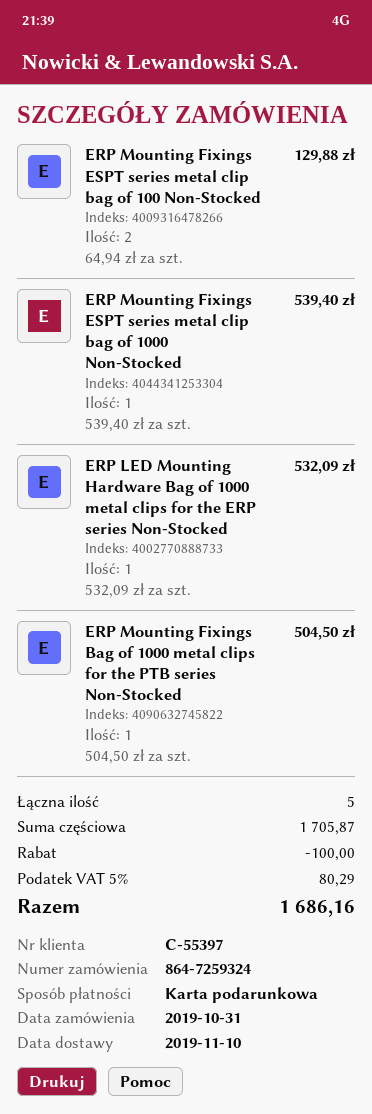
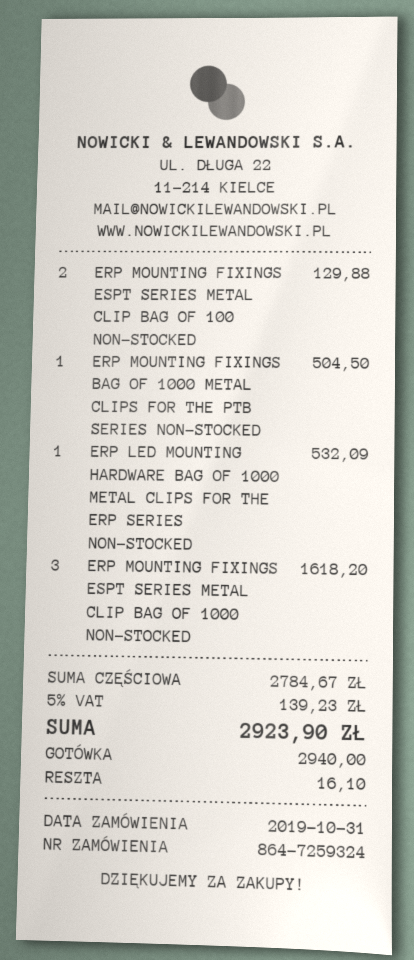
payment method: gift card -> cash
ERP Mounting Fixings ESPT series metal clip bag of 1000 Non-Stocked: 1 for 539.40 -> 3 for 1618.20
subtotal: 1705.87 -> 2784.67
discount: 100.00 -> none
tax: 5% = 80.29 -> 5% = 139.23
total: 1686.16 -> 2923.90

